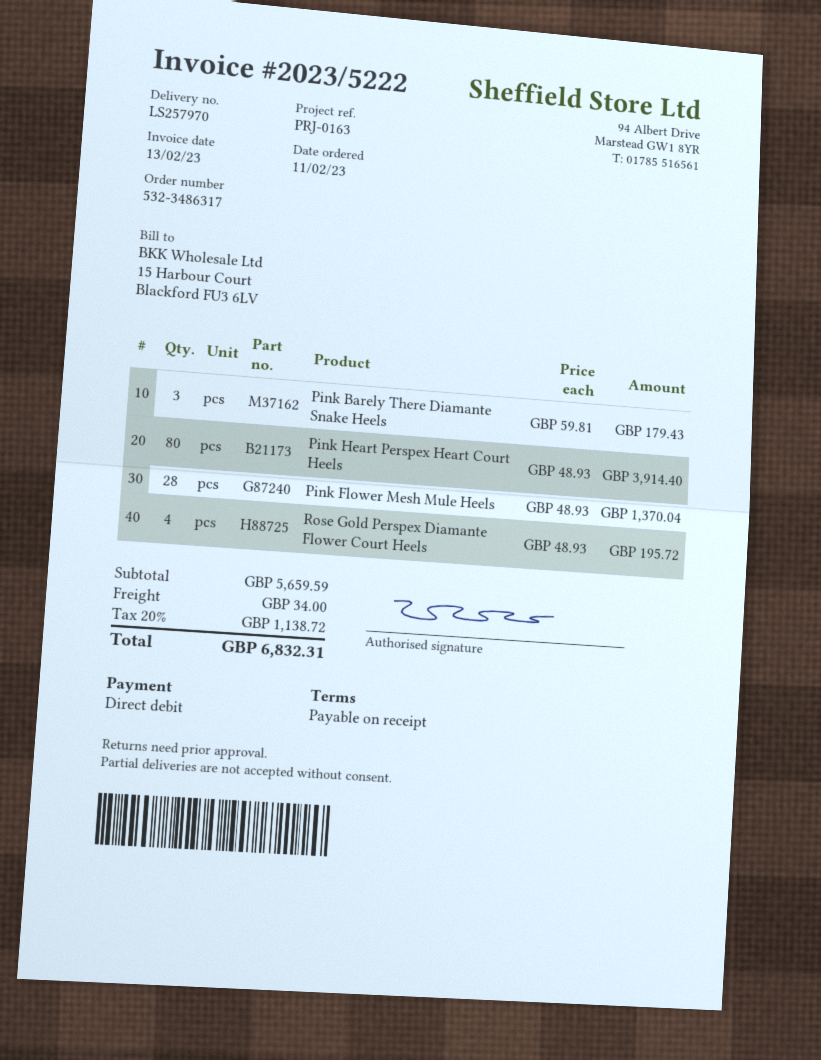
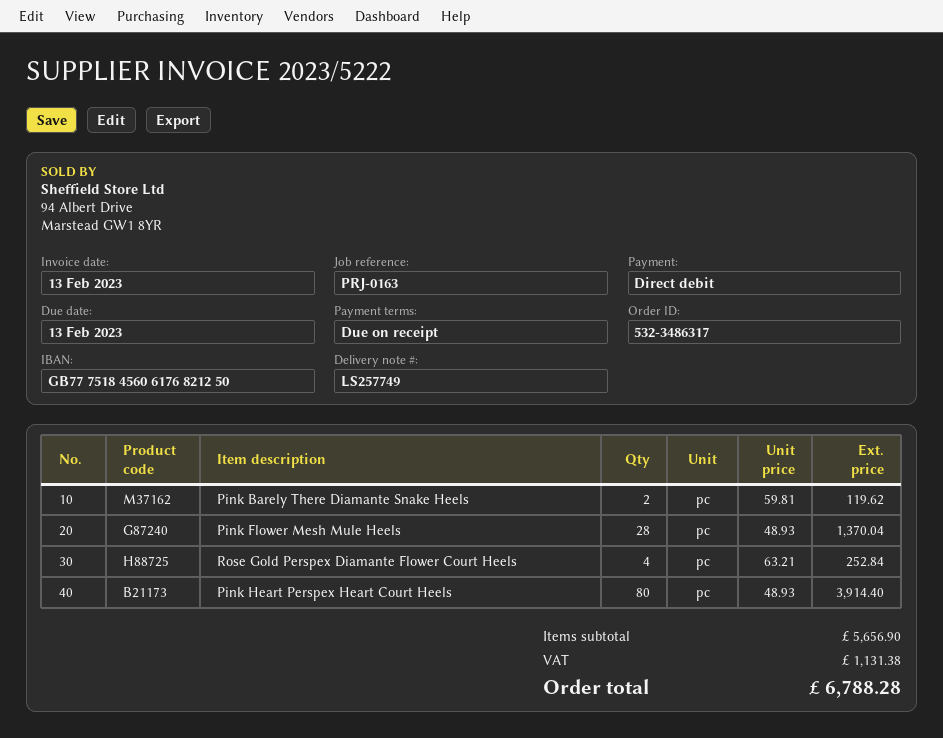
delivery note number: LS257970 -> LS257749
Pink Barely There Diamante Snake Heels: 3 x 59.81 = 179.43 -> 2 x 59.81 = 119.62
Rose Gold Perspex Diamante Flower Court Heels: 4 x 48.93 = 195.72 -> 4 x 63.21 = 252.84
subtotal: 5659.59 -> 5656.90
shipping: 34.00 -> none
tax: 1138.72 -> 1131.38
total: 6832.31 -> 6788.28

